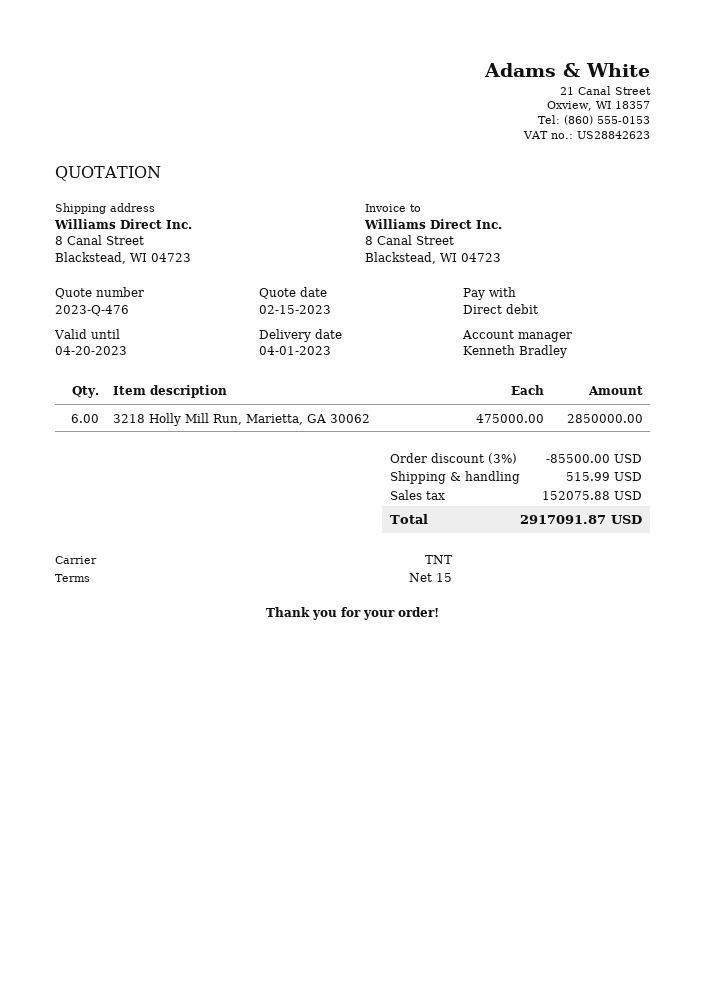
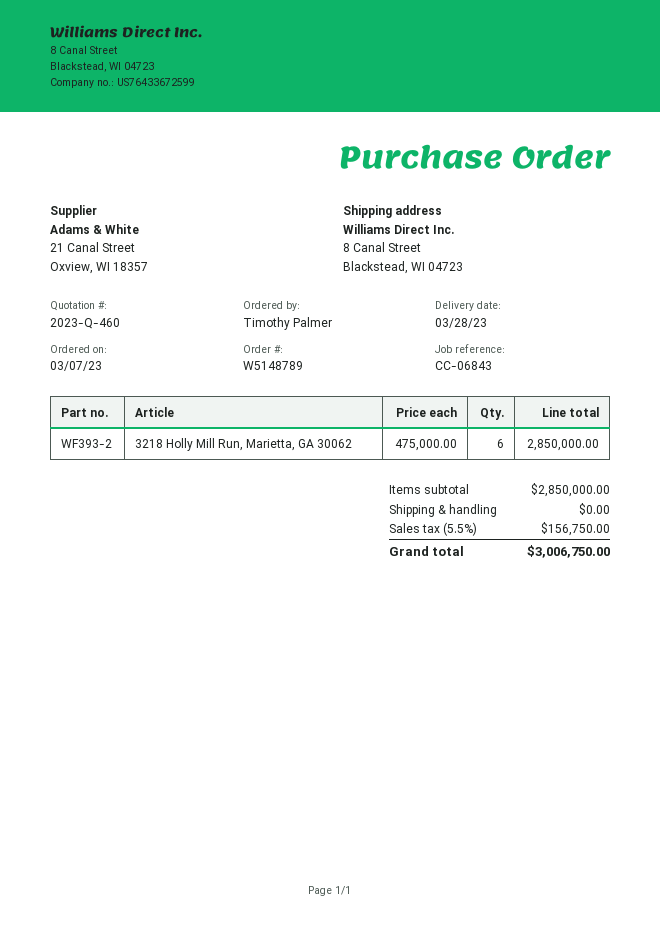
quote number: 2023-Q-476 -> 2023-Q-460
delivery date: 2023-04-01 -> 2023-03-28
discount: 3% = 85500.00 -> none
shipping: 515.99 -> 0.00
tax: 152075.88 -> 156750.00
total: 2917091.87 -> 3006750.00

